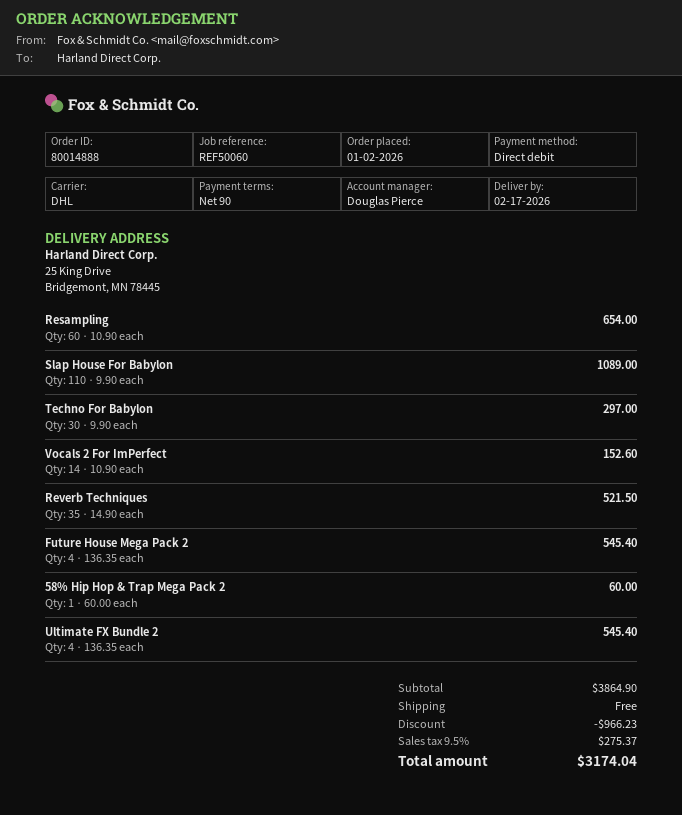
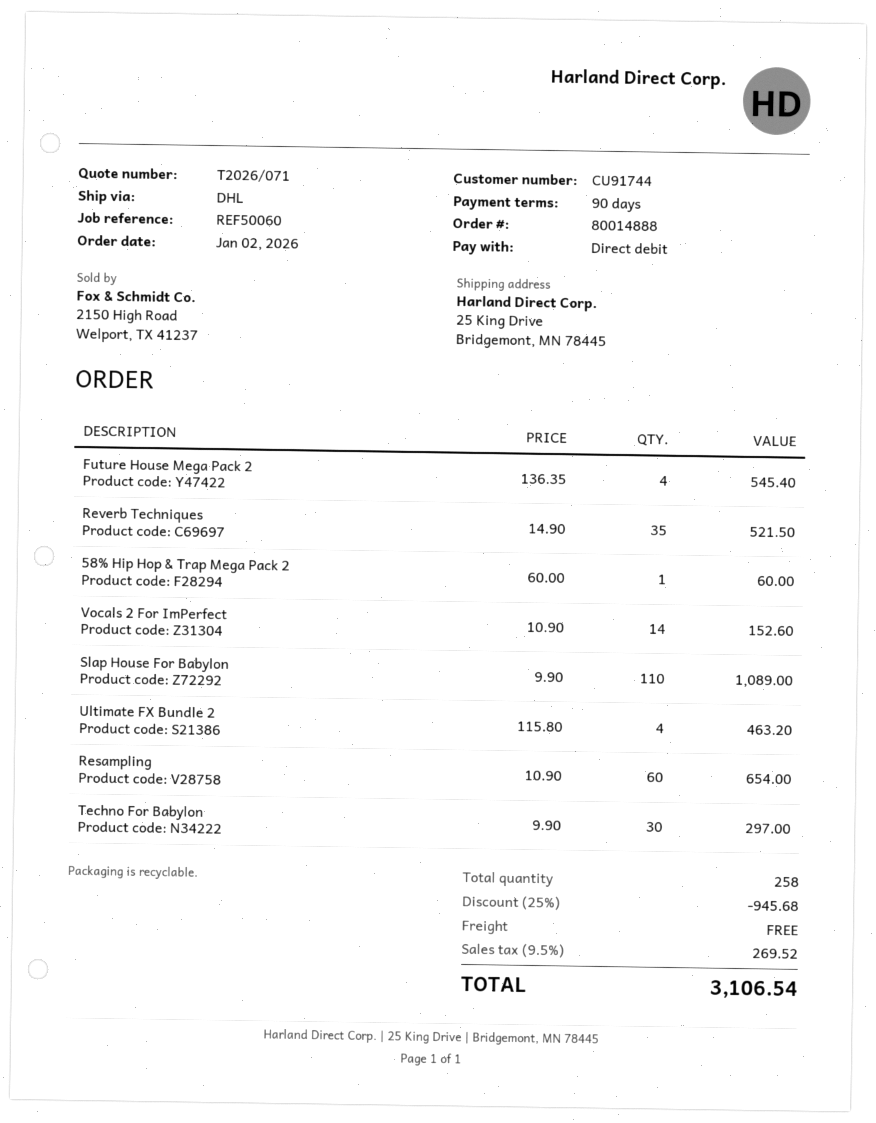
Ultimate FX Bundle 2: 4 x 136.35 = 545.40 -> 4 x 115.80 = 463.20
discount: 966.23 -> 945.68
tax: 9.5% = 275.37 -> 9.5% = 269.52
total: 3174.04 -> 3106.54

